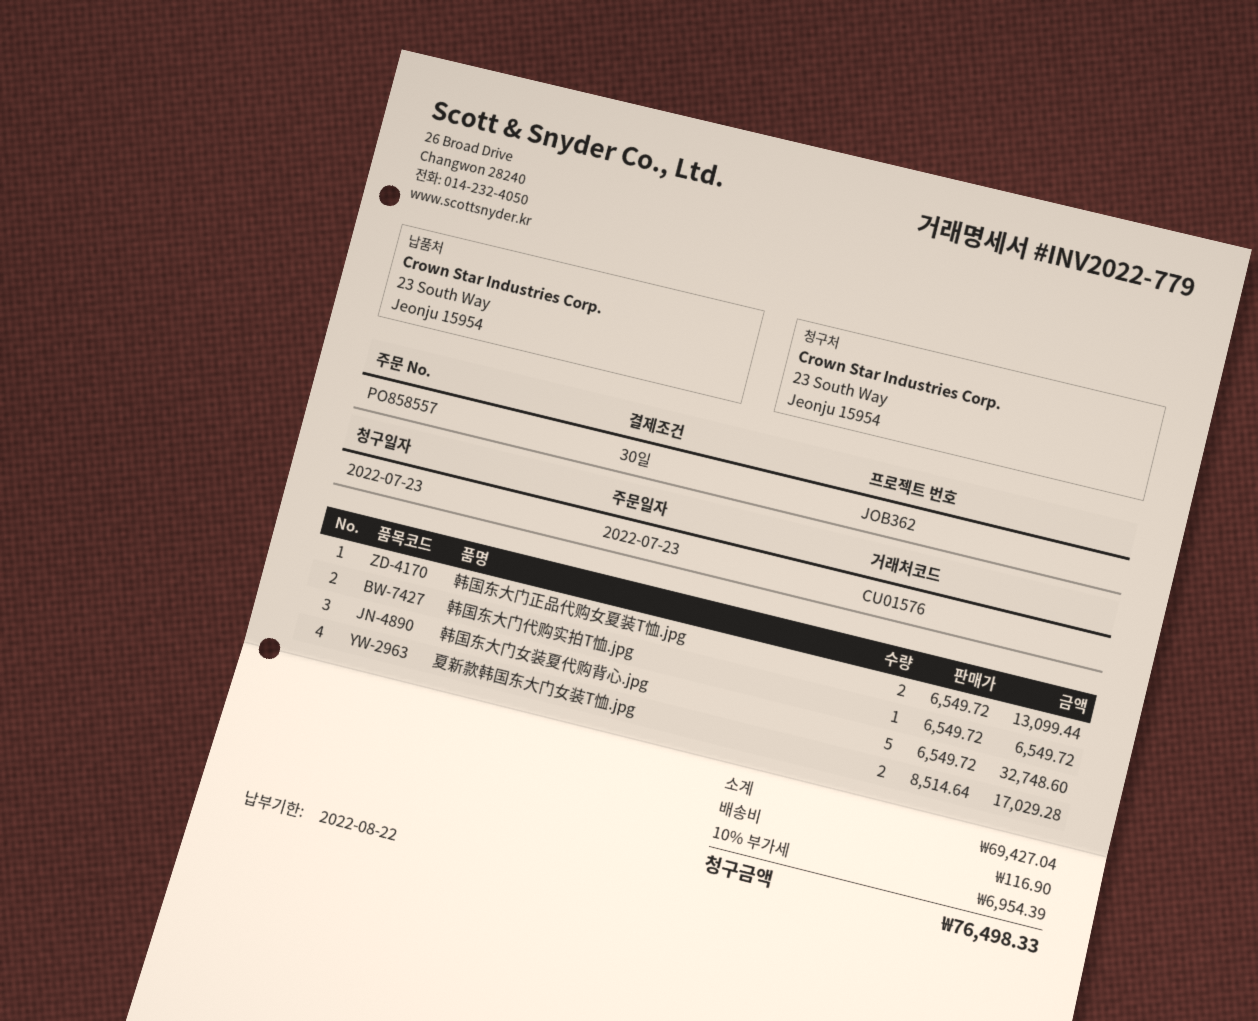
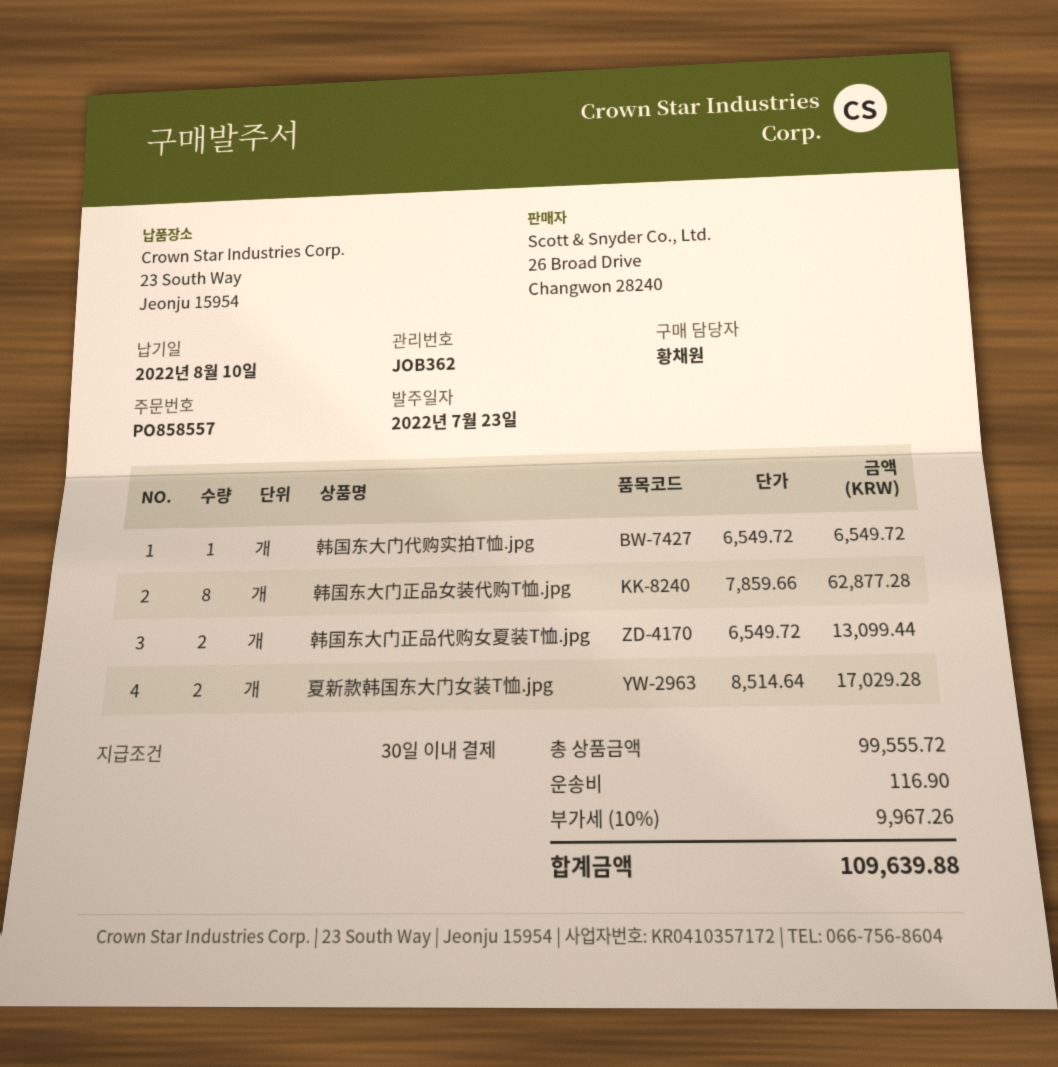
韩国东大门女装夏代购背心.jpg: 5 x 6549.72 = 32748.60 -> none
韩国东大门正品女装代购T恤.jpg: none -> 8 x 7859.66 = 62877.28
subtotal: 69427.04 -> 99555.72
tax: 10% = 6954.39 -> 10% = 9967.26
total: 76498.33 -> 109639.88

